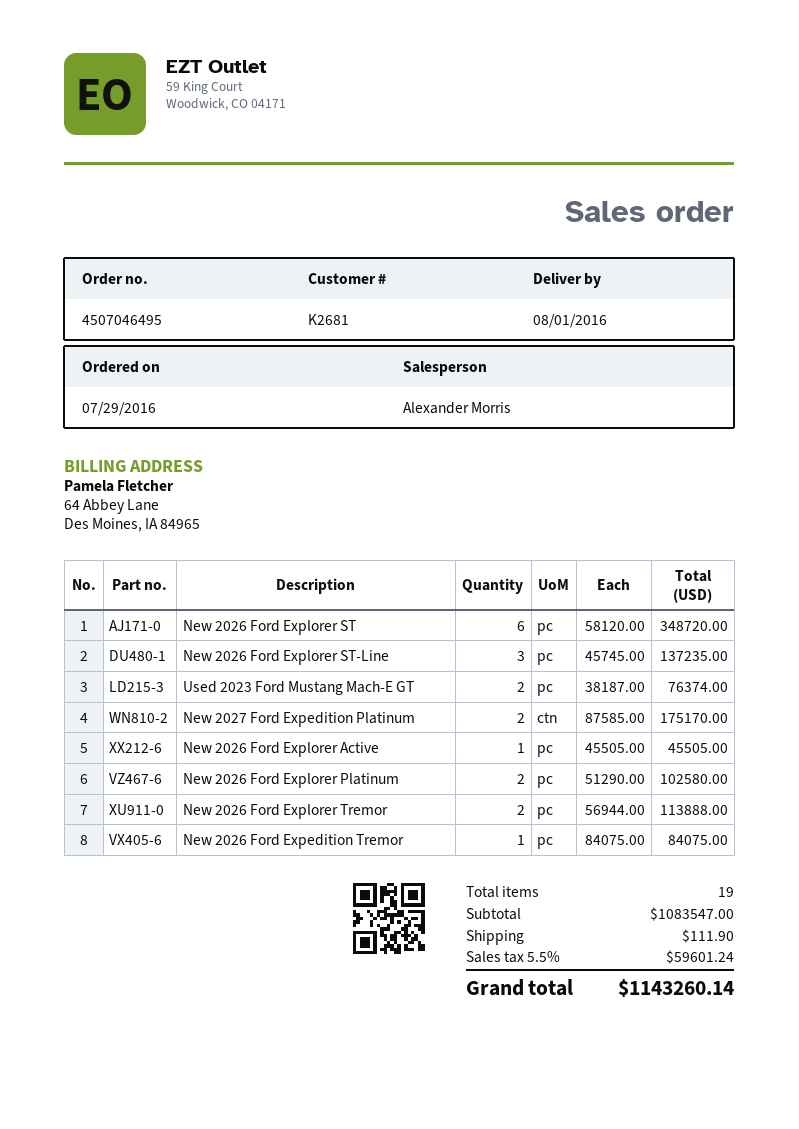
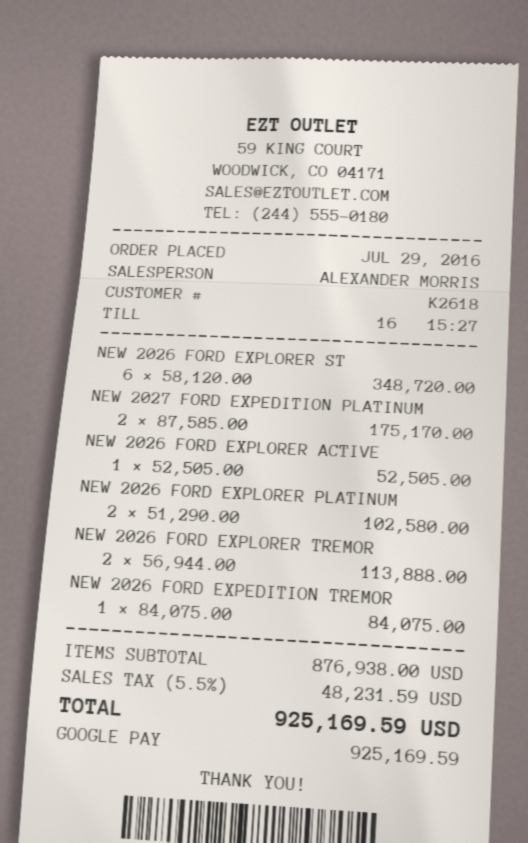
customer number: K2681 -> K2618
New 2026 Ford Explorer ST-Line: 3 x 45745.00 = 137235.00 -> none
Used 2023 Ford Mustang Mach-E GT: 2 x 38187.00 = 76374.00 -> none
New 2026 Ford Explorer Active: 1 x 45505.00 = 45505.00 -> 1 x 52505.00 = 52505.00
subtotal: 1083547.00 -> 876938.00
shipping: 111.90 -> none
tax: 5.5% = 59601.24 -> 5.5% = 48231.59
total: 1143260.14 -> 925169.59

